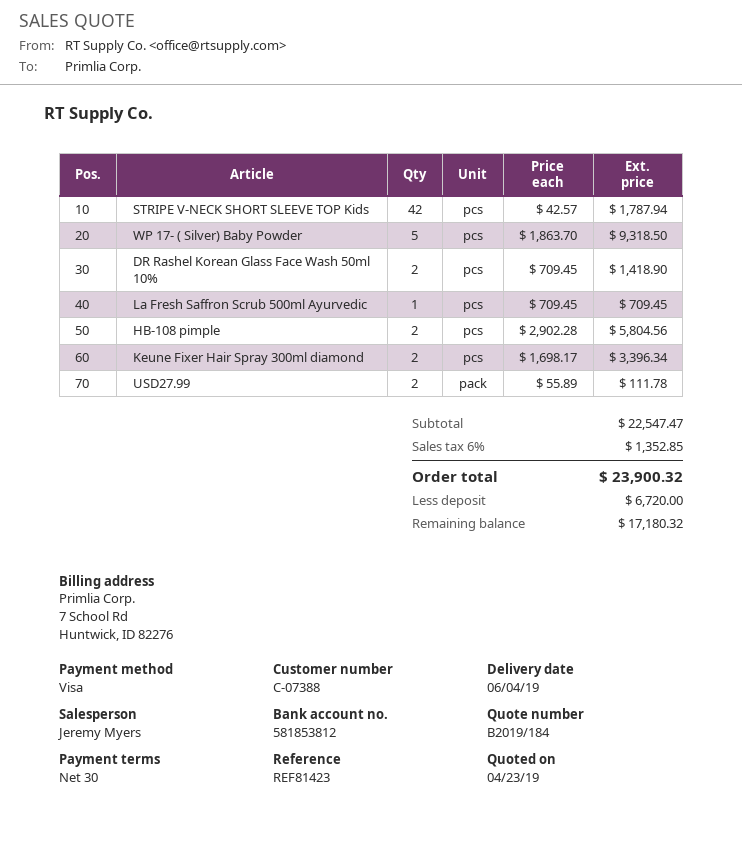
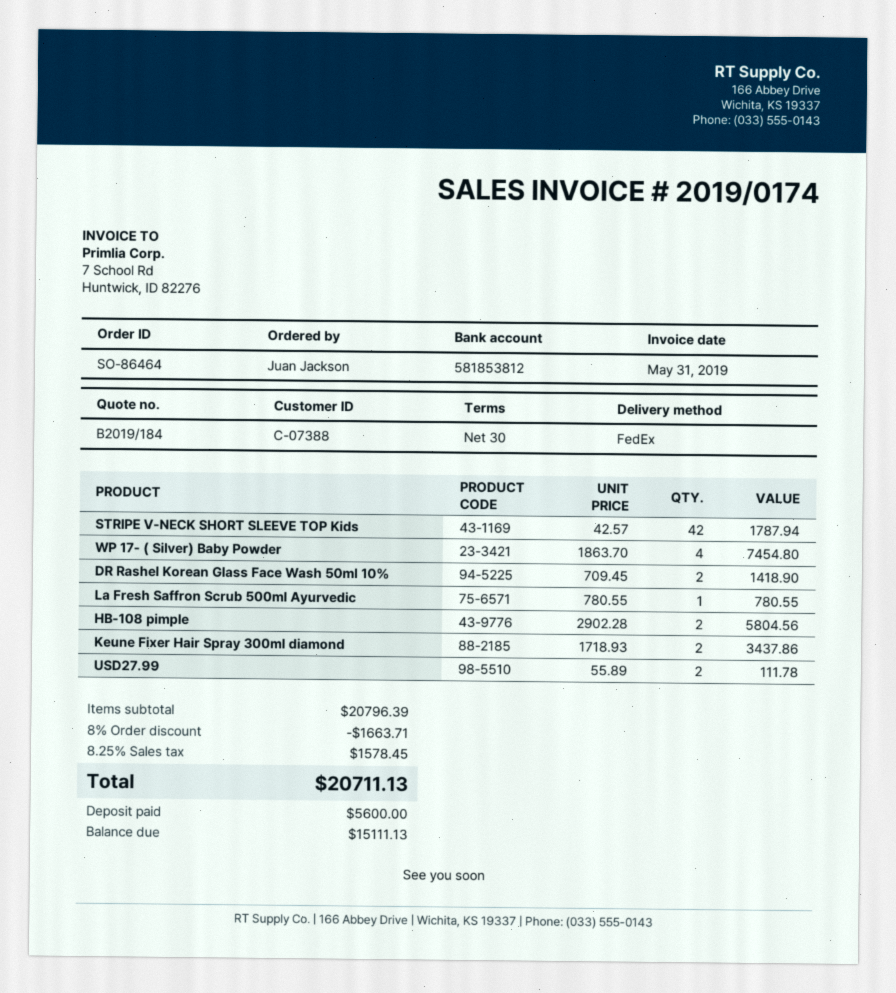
WP 17- ( Silver) Baby Powder: 5 x 1863.70 = 9318.50 -> 4 x 1863.70 = 7454.80
La Fresh Saffron Scrub 500ml Ayurvedic: 1 x 709.45 = 709.45 -> 1 x 780.55 = 780.55
Keune Fixer Hair Spray 300ml diamond: 2 x 1698.17 = 3396.34 -> 2 x 1718.93 = 3437.86
subtotal: 22547.47 -> 20796.39
discount: none -> 8% = 1663.71
tax: 6% = 1352.85 -> 8.25% = 1578.45
total: 23900.32 -> 20711.13
deposit: 6720.00 -> 5600.00
balance: 17180.32 -> 15111.13

